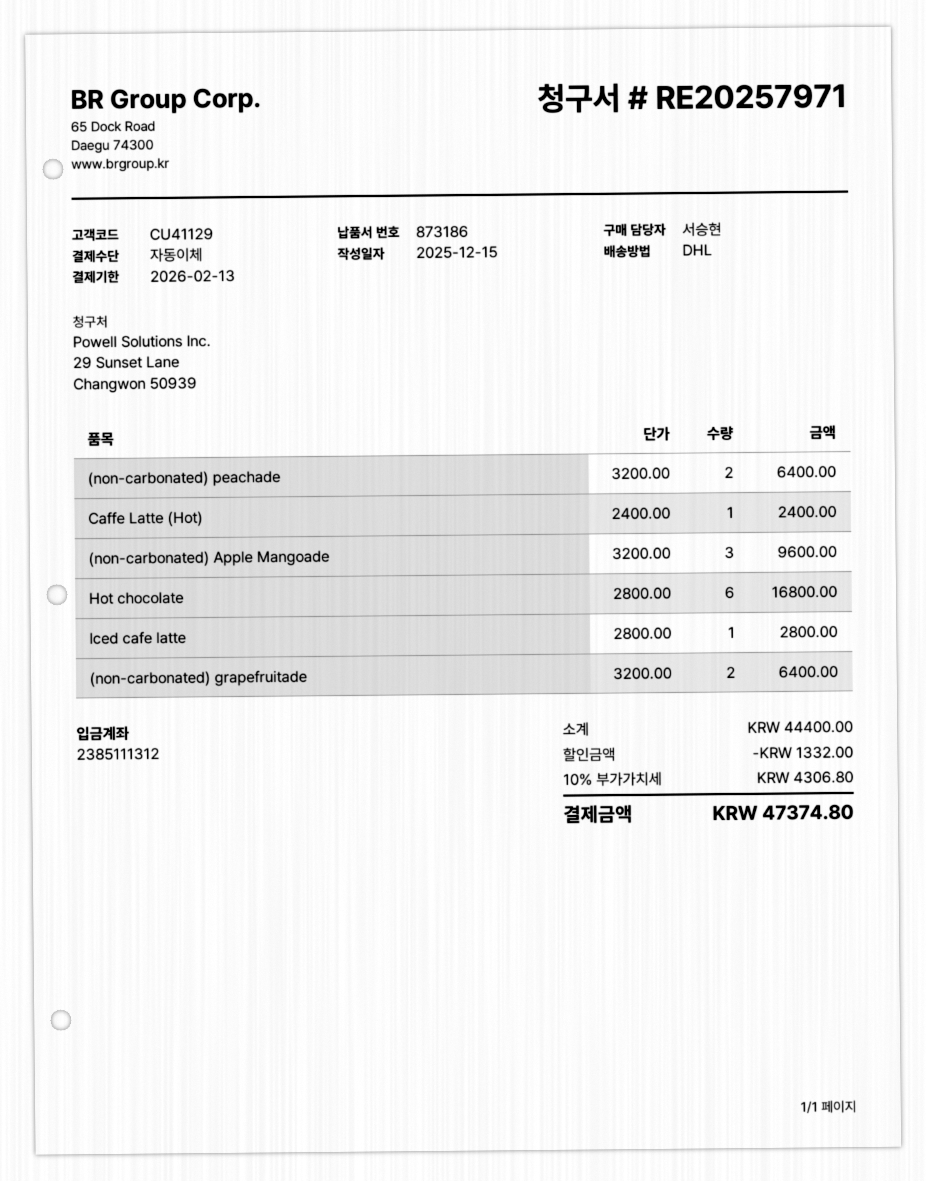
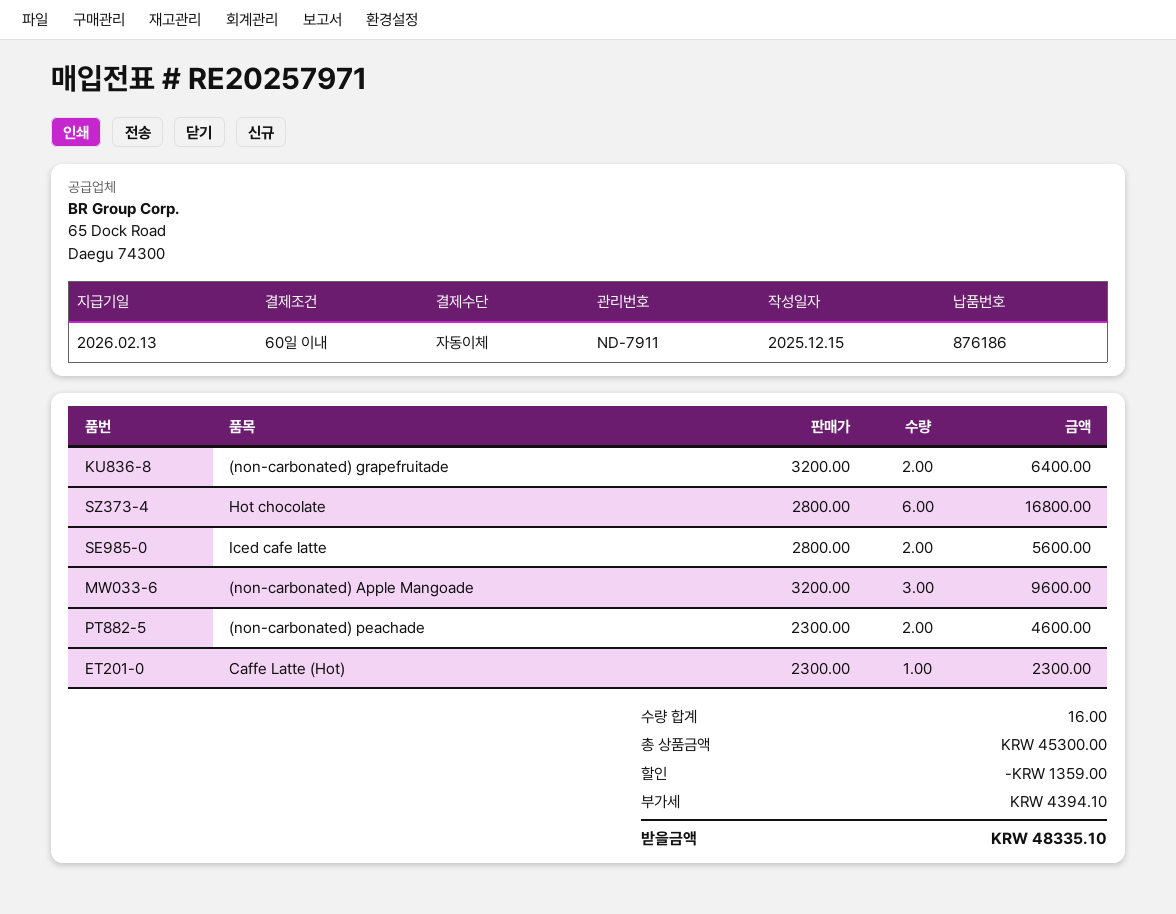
delivery note number: 873186 -> 876186
(non-carbonated) peachade: 2 x 3200.00 = 6400.00 -> 2 x 2300.00 = 4600.00
Caffe Latte (Hot): 1 x 2400.00 = 2400.00 -> 1 x 2300.00 = 2300.00
Iced cafe latte: 1 x 2800.00 = 2800.00 -> 2 x 2800.00 = 5600.00
subtotal: 44400.00 -> 45300.00
discount: 1332.00 -> 1359.00
tax: 4306.80 -> 4394.10
total: 47374.80 -> 48335.10

